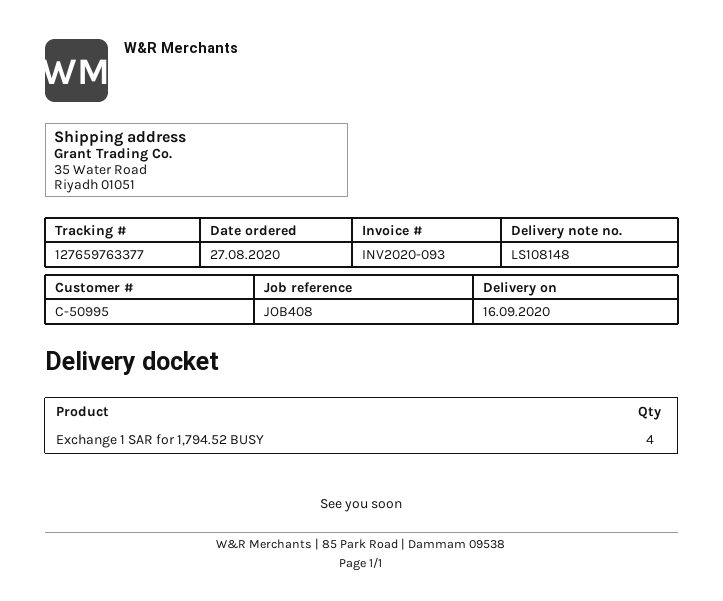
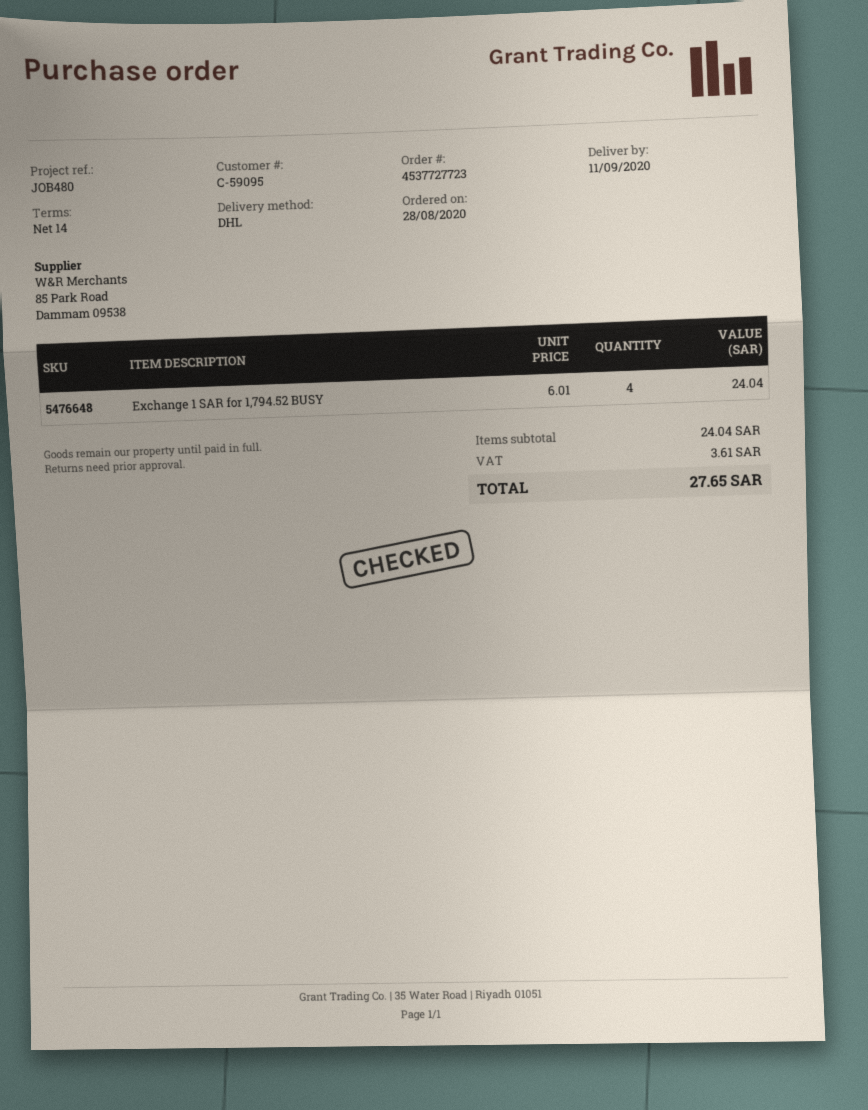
order date: 2020-08-27 -> 2020-08-28
delivery date: 2020-09-16 -> 2020-09-11
customer number: C-50995 -> C-59095
reference: JOB408 -> JOB480

